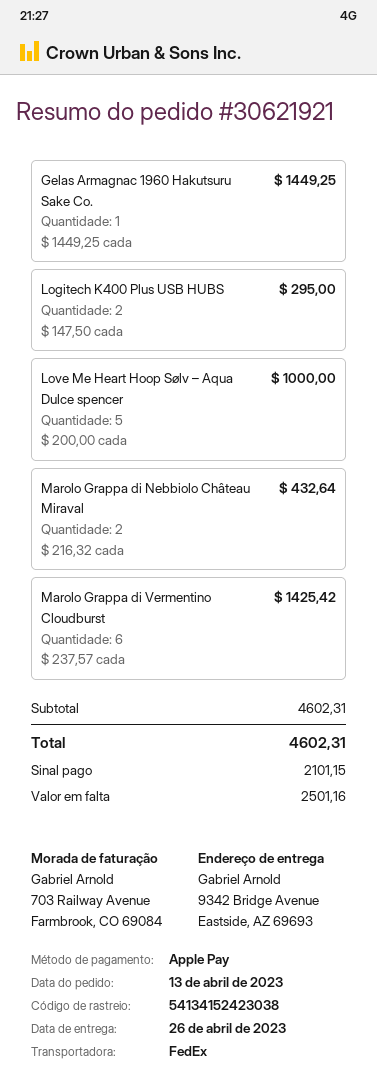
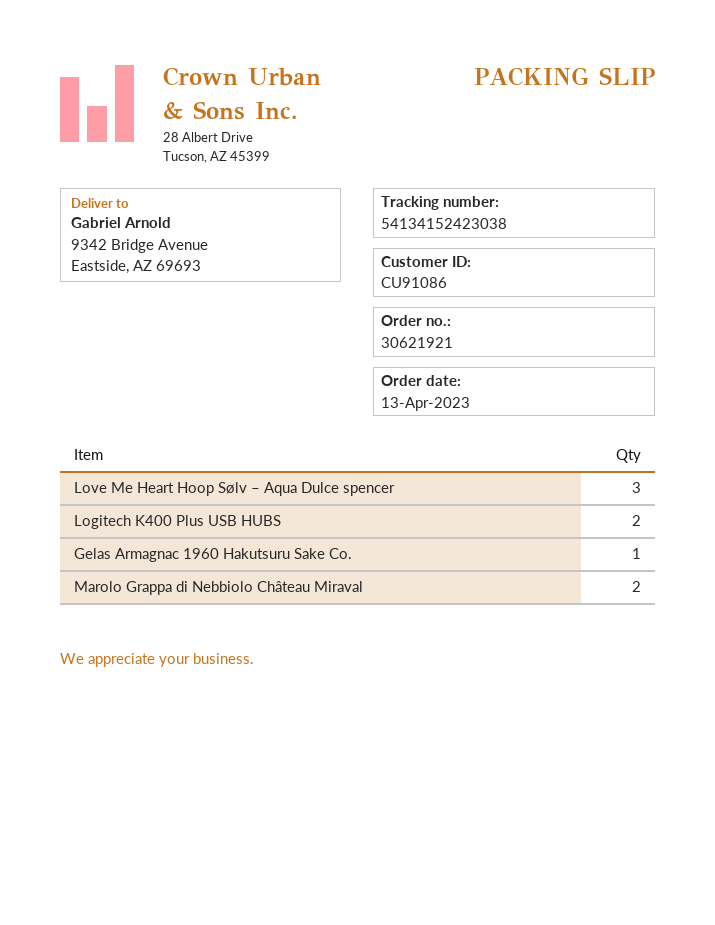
Love Me Heart Hoop Sølv – Aqua Dulce spencer: 5 -> 3
Marolo Grappa di Vermentino Cloudburst: 6 -> none

